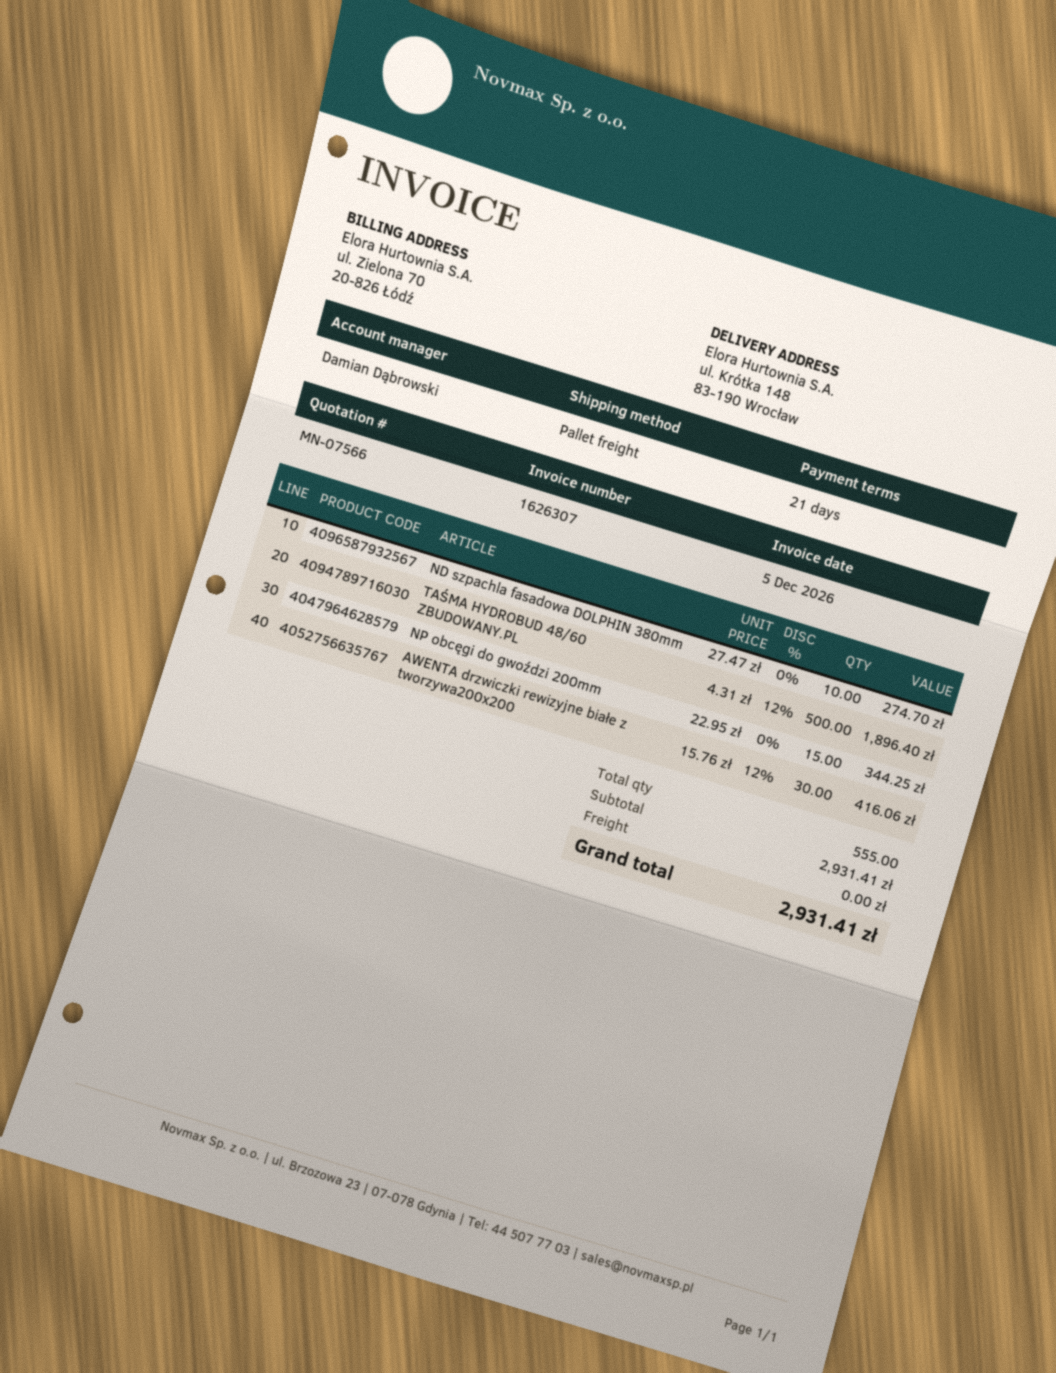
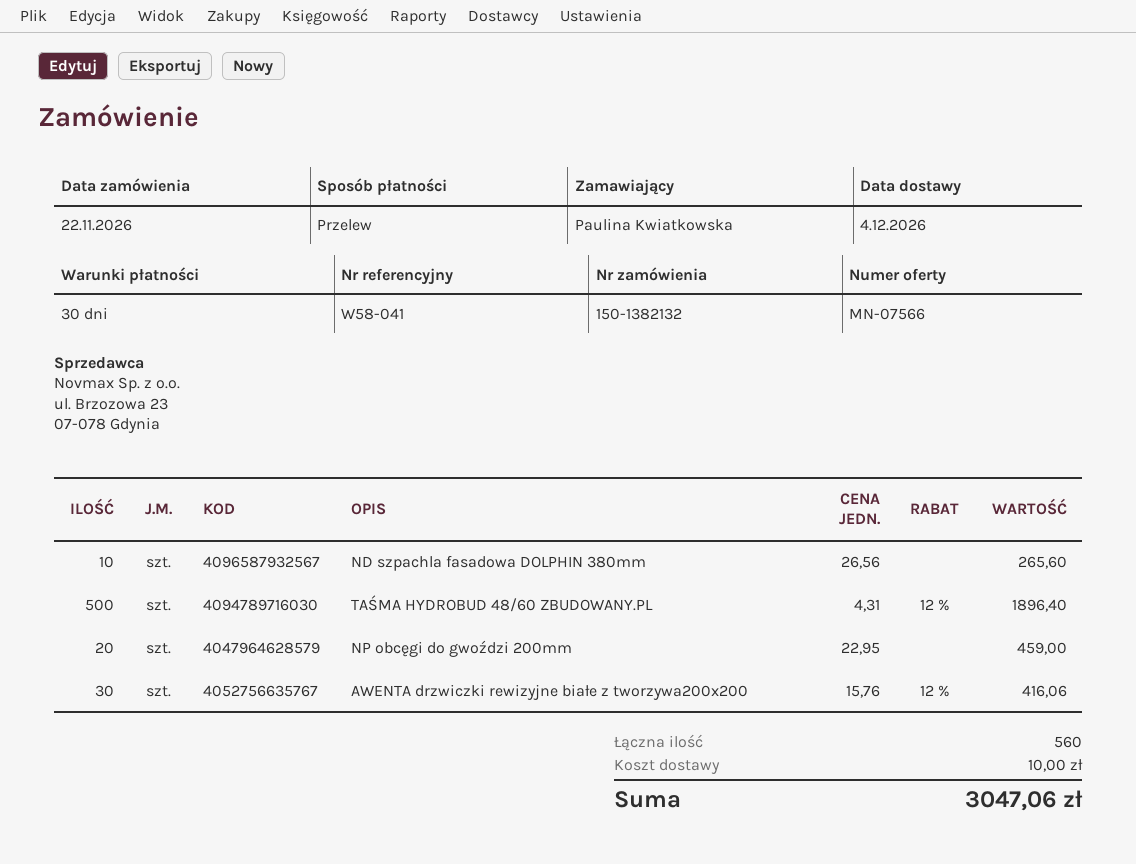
payment terms: 21 days -> 30 days
ND szpachla fasadowa DOLPHIN 380mm: 10 x 27.47 = 274.70 -> 10 x 26.56 = 265.60
NP obcęgi do gwoździ 200mm: 15 x 22.95 = 344.25 -> 20 x 22.95 = 459.00
total quantity: 555 -> 560
shipping: 0.00 -> 10.00
total: 2931.41 -> 3047.06

